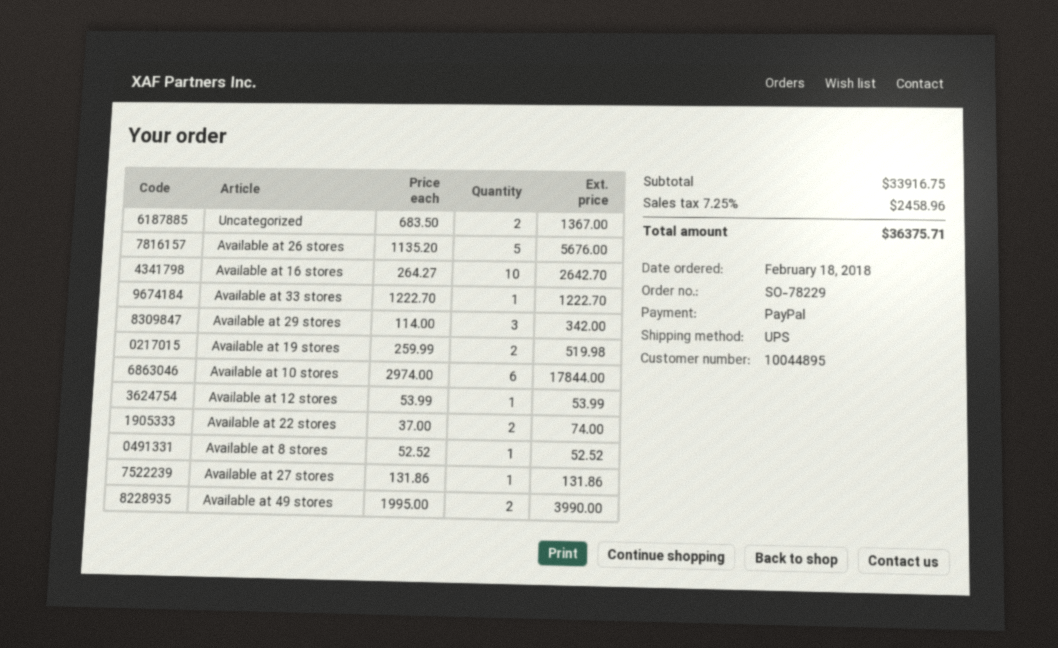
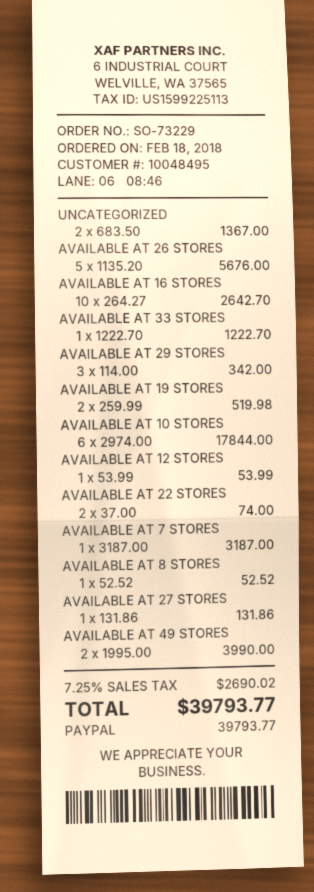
order number: SO-78229 -> SO-73229
customer number: 10044895 -> 10048495
AVAILABLE AT 7 STORES: none -> 1 x 3187.00 = 3187.00
tax: 7.25% = 2458.96 -> 7.25% = 2690.02
total: 36375.71 -> 39793.77

